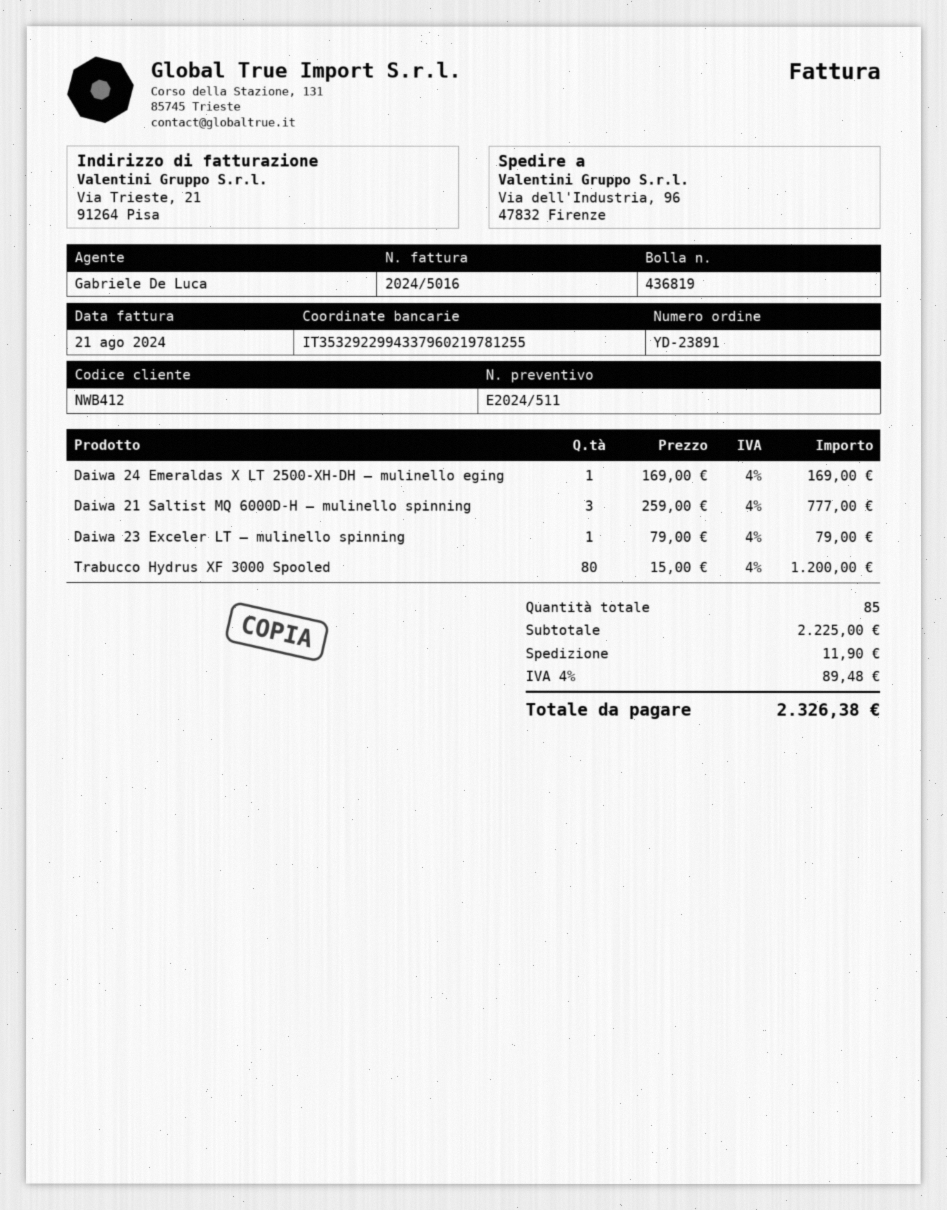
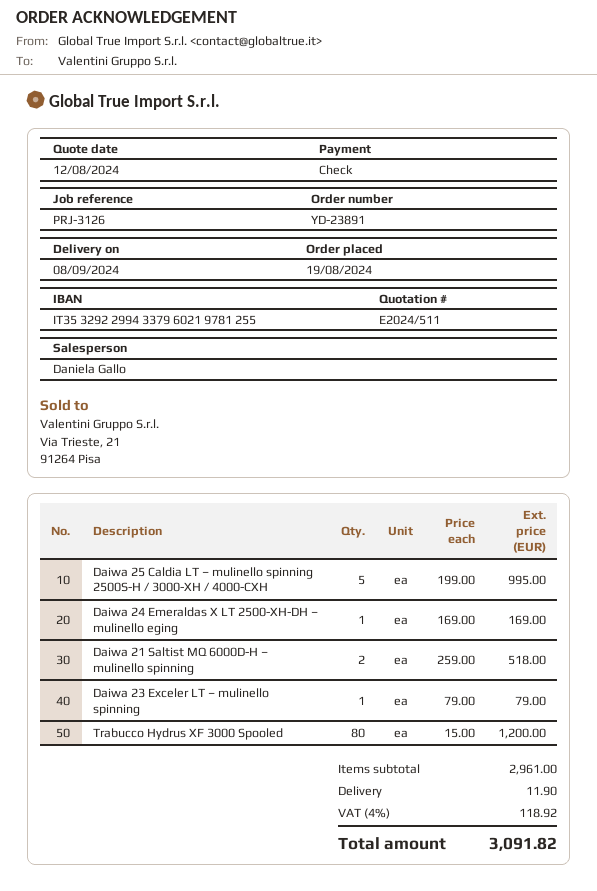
sales rep: Gabriele De Luca -> Daniela Gallo
Daiwa 21 Saltist MQ 6000D-H – mulinello spinning: 3 x 259.00 = 777.00 -> 2 x 259.00 = 518.00
Daiwa 25 Caldia LT – mulinello spinning 2500S-H / 3000-XH / 4000-CXH: none -> 5 x 199.00 = 995.00
subtotal: 2225.00 -> 2961.00
tax: 4% = 89.48 -> 4% = 118.92
total: 2326.38 -> 3091.82

